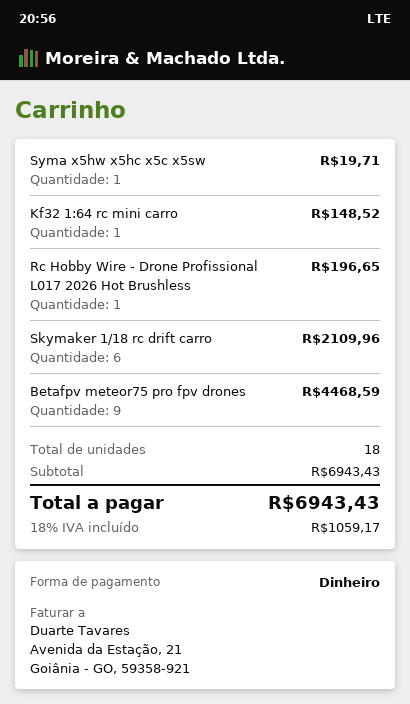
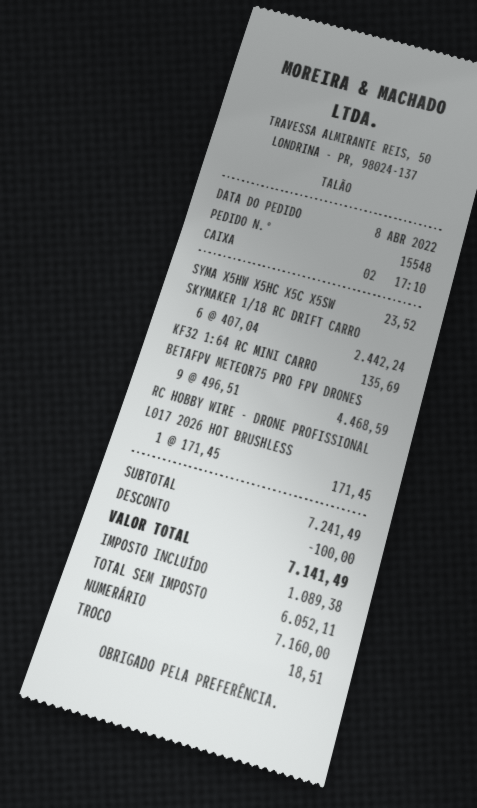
Syma x5hw x5hc x5c x5sw: 1 for 19.71 -> 1 for 23.52
Kf32 1:64 rc mini carro: 1 for 148.52 -> 1 for 135.69
Rc Hobby Wire - Drone Profissional L017 2026 Hot Brushless: 1 for 196.65 -> 1 for 171.45
Skymaker 1/18 rc drift carro: 6 for 2109.96 -> 6 for 2442.24
subtotal: 6943.43 -> 7241.49
discount: none -> 100.00
tax: 1059.17 -> 1089.38
total: 6943.43 -> 7141.49

